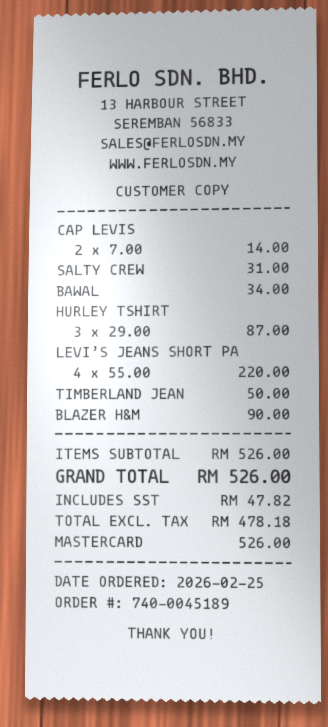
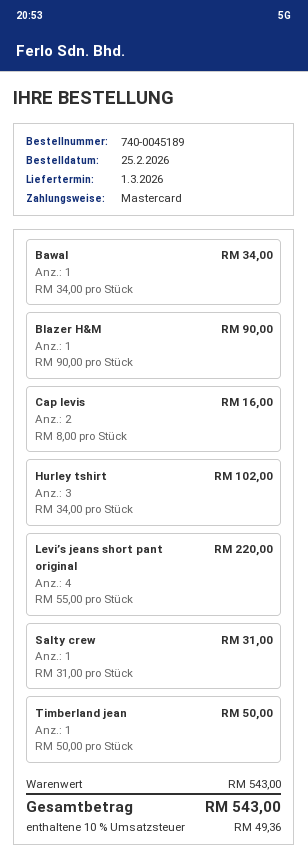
CAP LEVIS: 2 x 7.00 = 14.00 -> 2 x 8.00 = 16.00
HURLEY TSHIRT: 3 x 29.00 = 87.00 -> 3 x 34.00 = 102.00
subtotal: 526.00 -> 543.00
tax: 47.82 -> 49.36
total: 526.00 -> 543.00

